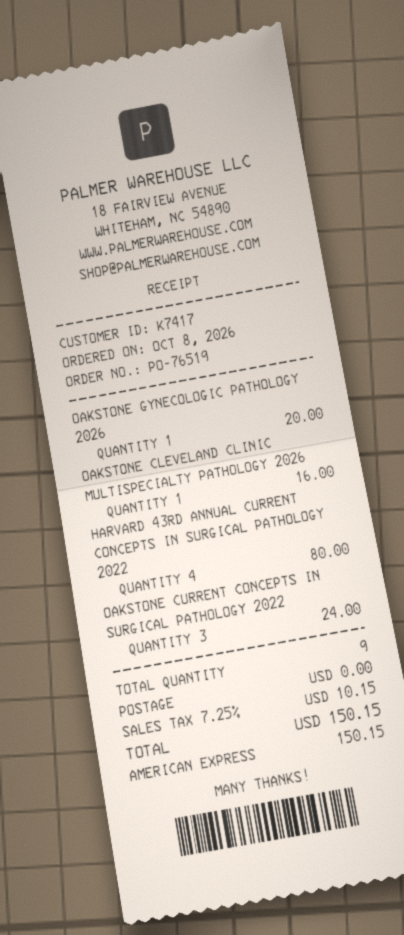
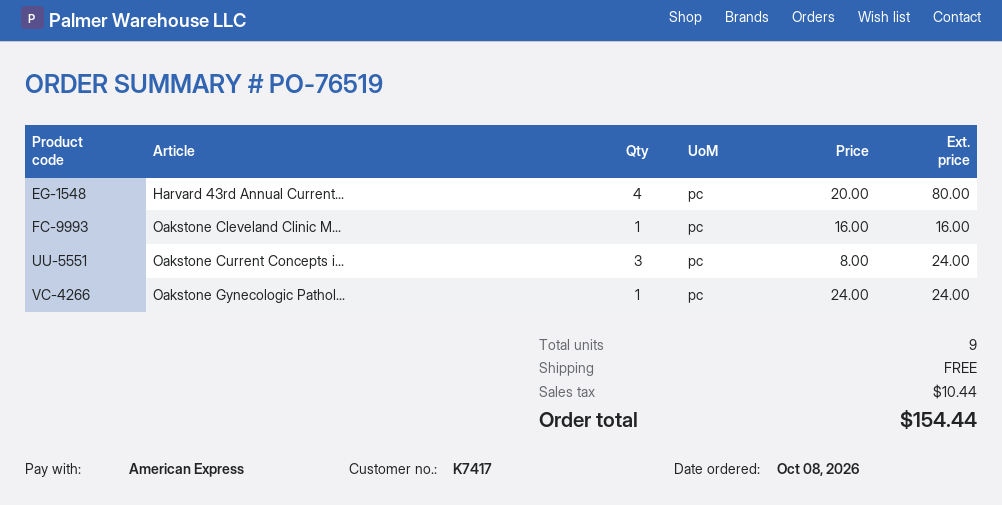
OAKSTONE GYNECOLOGIC PATHOLOGY 2026: 1 for 20.00 -> 1 for 24.00
tax: 10.15 -> 10.44
total: 150.15 -> 154.44

